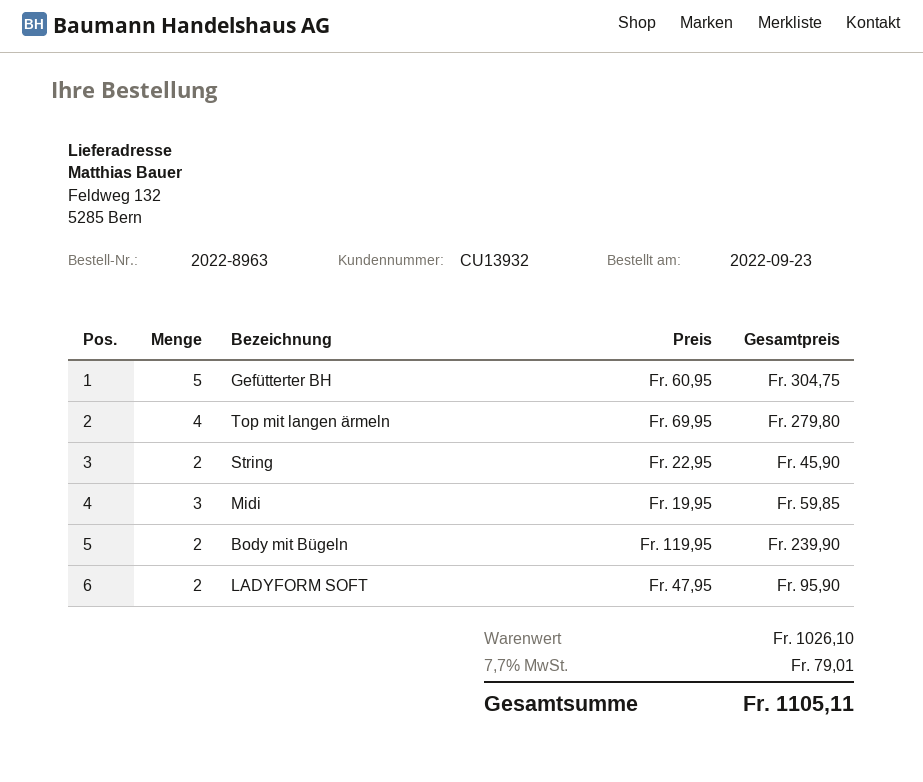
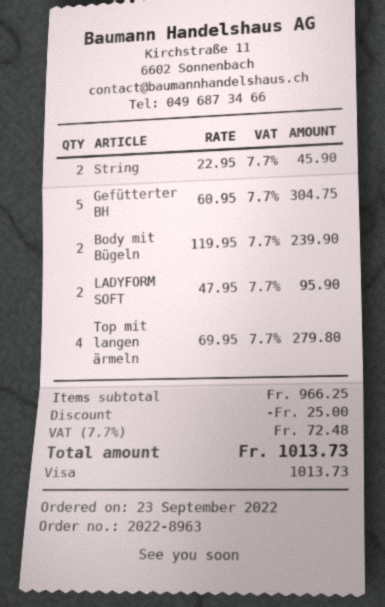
Midi: 3 x 19.95 = 59.85 -> none
subtotal: 1026.10 -> 966.25
discount: none -> 25.00
tax: 7.7% = 79.01 -> 7.7% = 72.48
total: 1105.11 -> 1013.73

